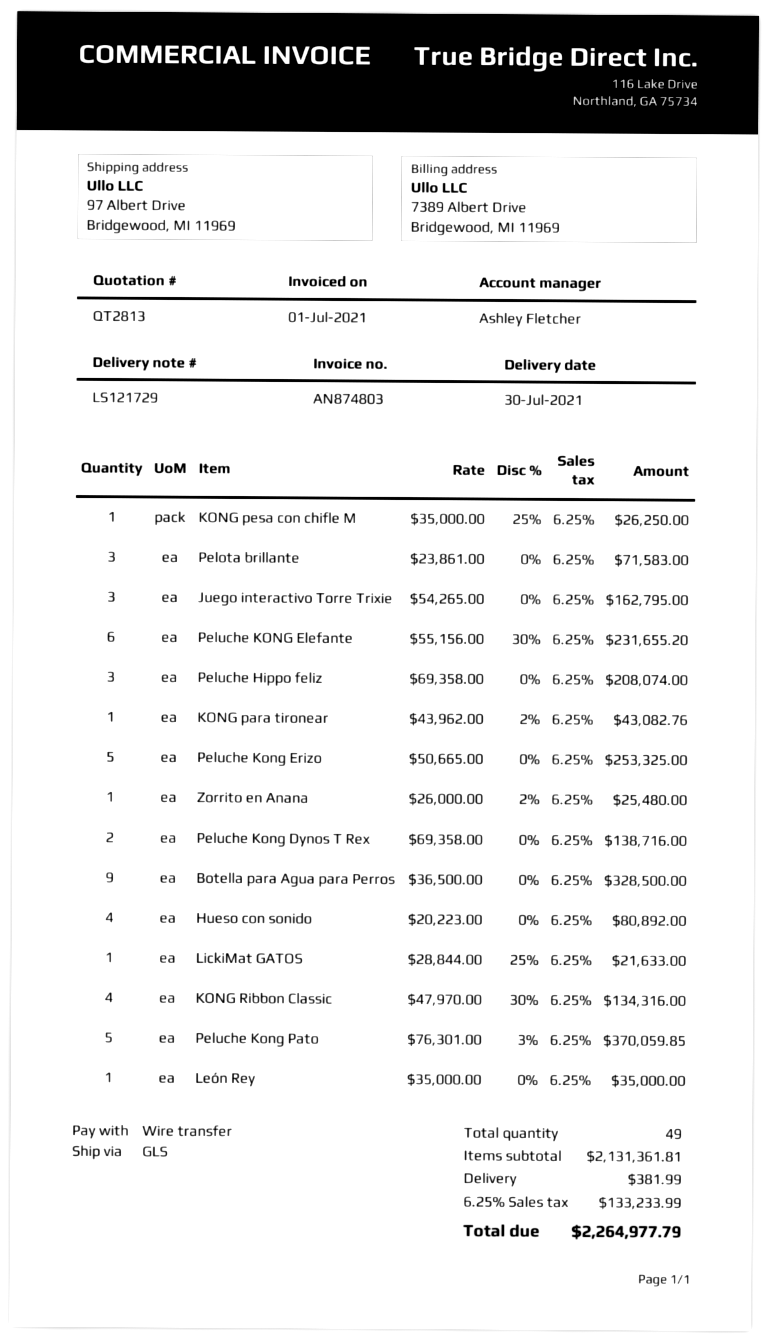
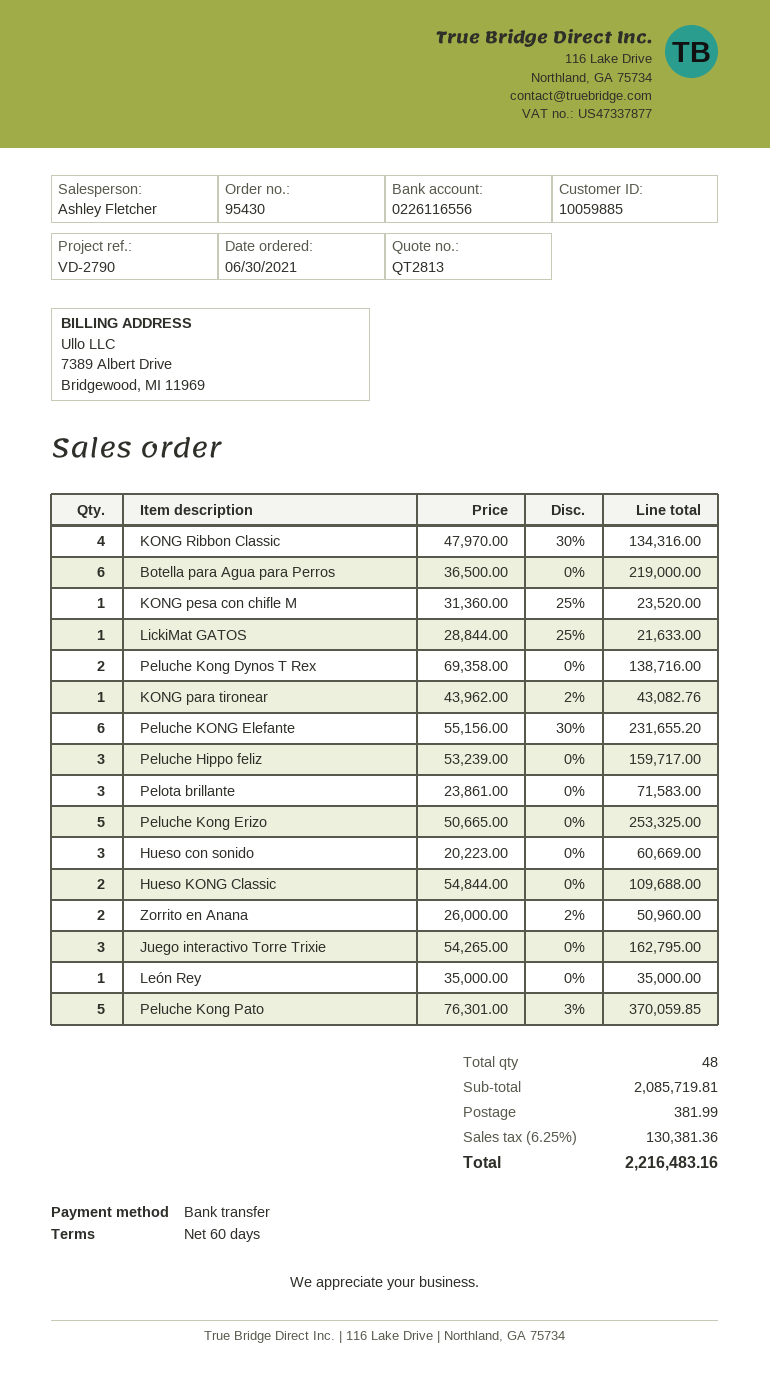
KONG pesa con chifle M: 1 x 35000.00 - 25% = 26250.00 -> 1 x 31360.00 - 25% = 23520.00
Peluche Hippo feliz: 3 x 69358.00 = 208074.00 -> 3 x 53239.00 = 159717.00
Zorrito en Anana: 1 x 26000.00 - 2% = 25480.00 -> 2 x 26000.00 - 2% = 50960.00
Botella para Agua para Perros: 9 x 36500.00 = 328500.00 -> 6 x 36500.00 = 219000.00
Hueso con sonido: 4 x 20223.00 = 80892.00 -> 3 x 20223.00 = 60669.00
Hueso KONG Classic: none -> 2 x 54844.00 = 109688.00
total quantity: 49 -> 48
subtotal: 2131361.81 -> 2085719.81
tax: 6.25% = 133233.99 -> 6.25% = 130381.36
total: 2264977.79 -> 2216483.16

